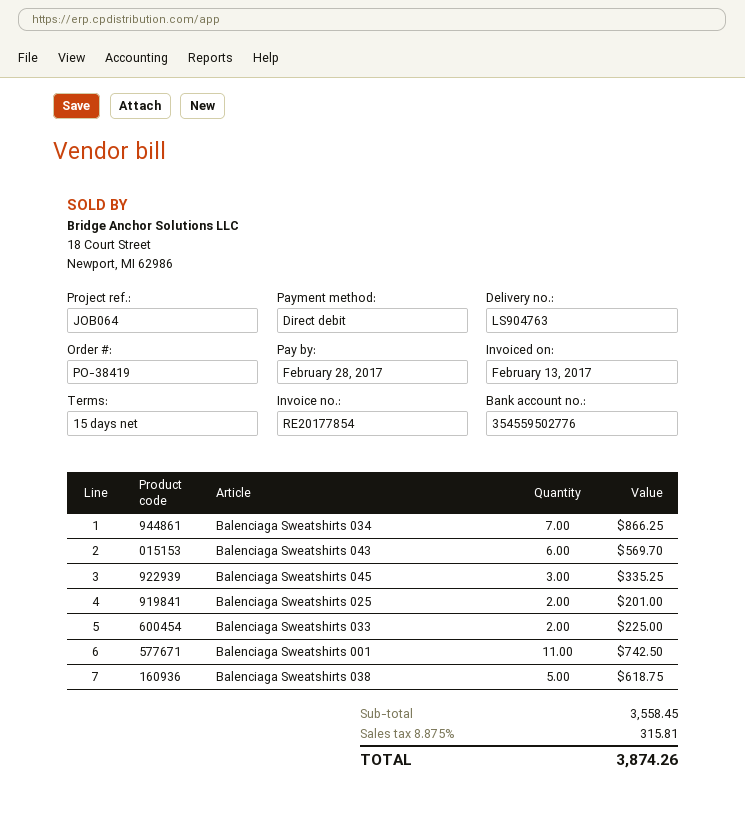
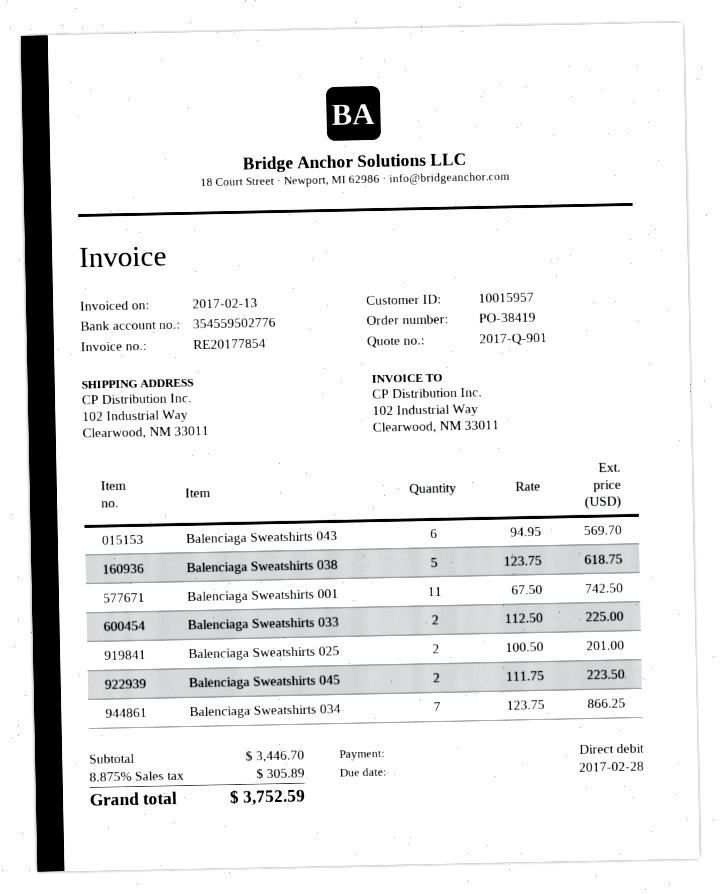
Balenciaga Sweatshirts 045: 3 for 335.25 -> 2 for 223.50
subtotal: 3558.45 -> 3446.70
tax: 8.875% = 315.81 -> 8.875% = 305.89
total: 3874.26 -> 3752.59

